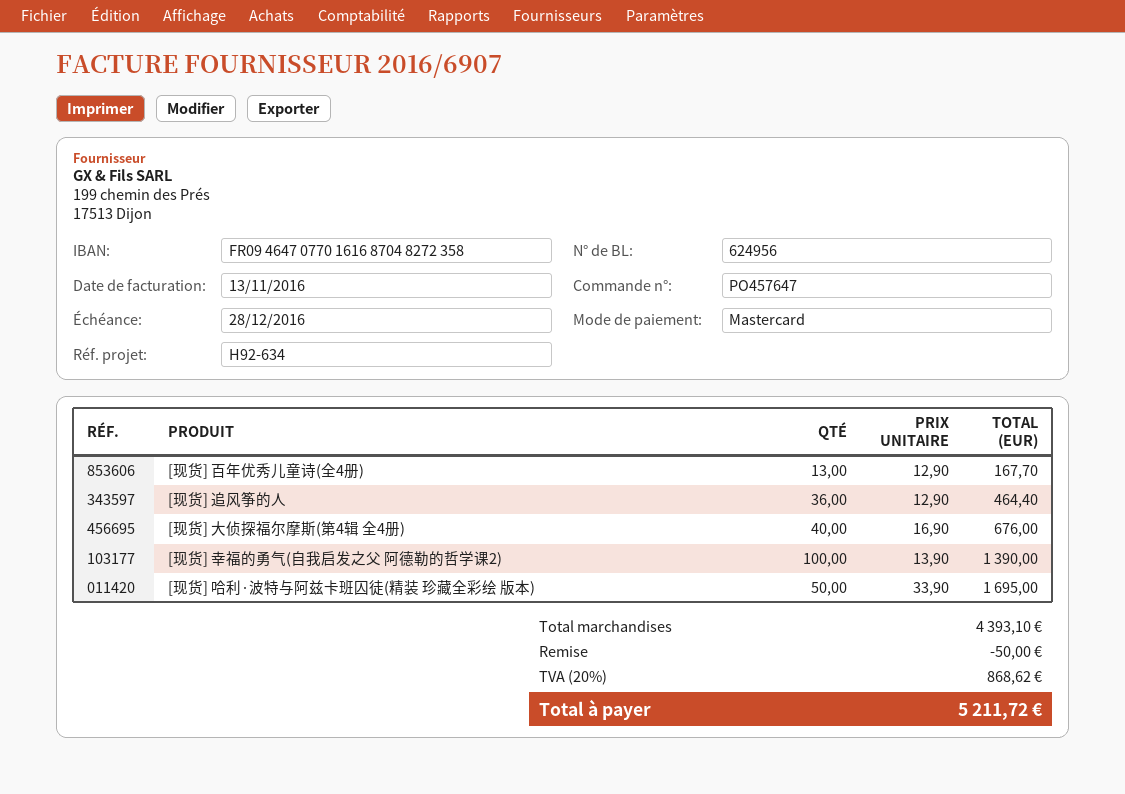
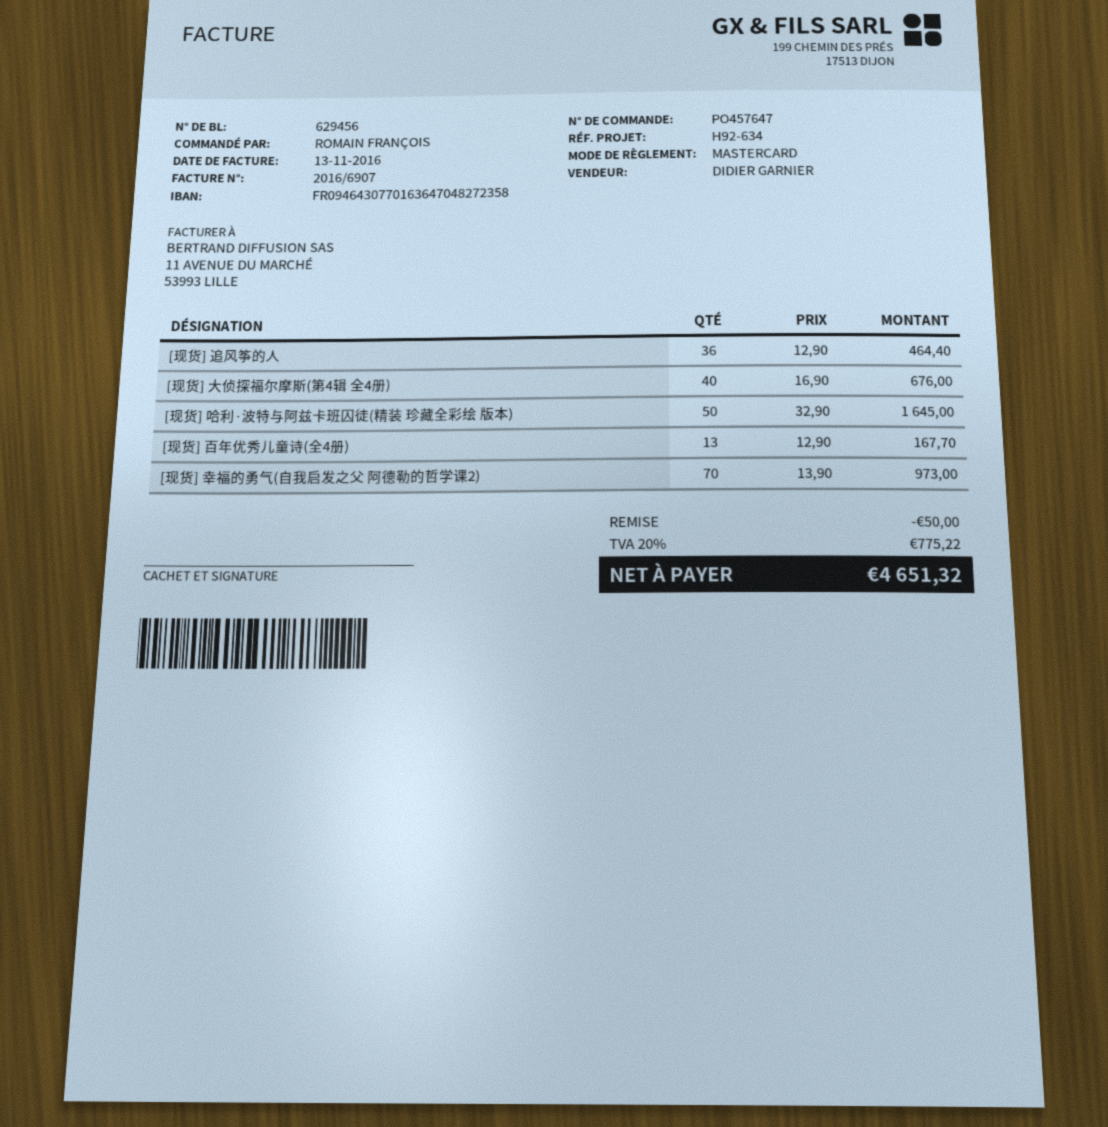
delivery note number: 624956 -> 629456
bank account: FR0946470770161687048272358 -> FR0946430770163647048272358
[现货] 幸福的勇气(自我启发之父 阿德勒的哲学课2): 100 x 13.90 = 1390.00 -> 70 x 13.90 = 973.00
[现货] 哈利·波特与阿兹卡班囚徒(精装 珍藏全彩绘 版本): 50 x 33.90 = 1695.00 -> 50 x 32.90 = 1645.00
tax: 20% = 868.62 -> 20% = 775.22
total: 5211.72 -> 4651.32

